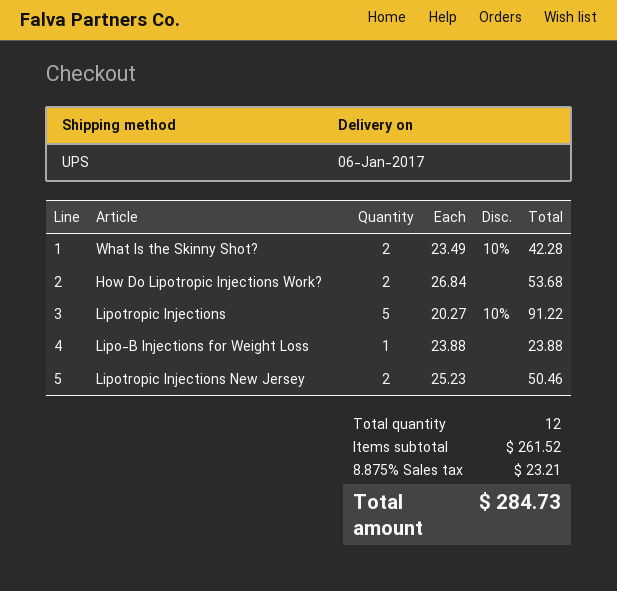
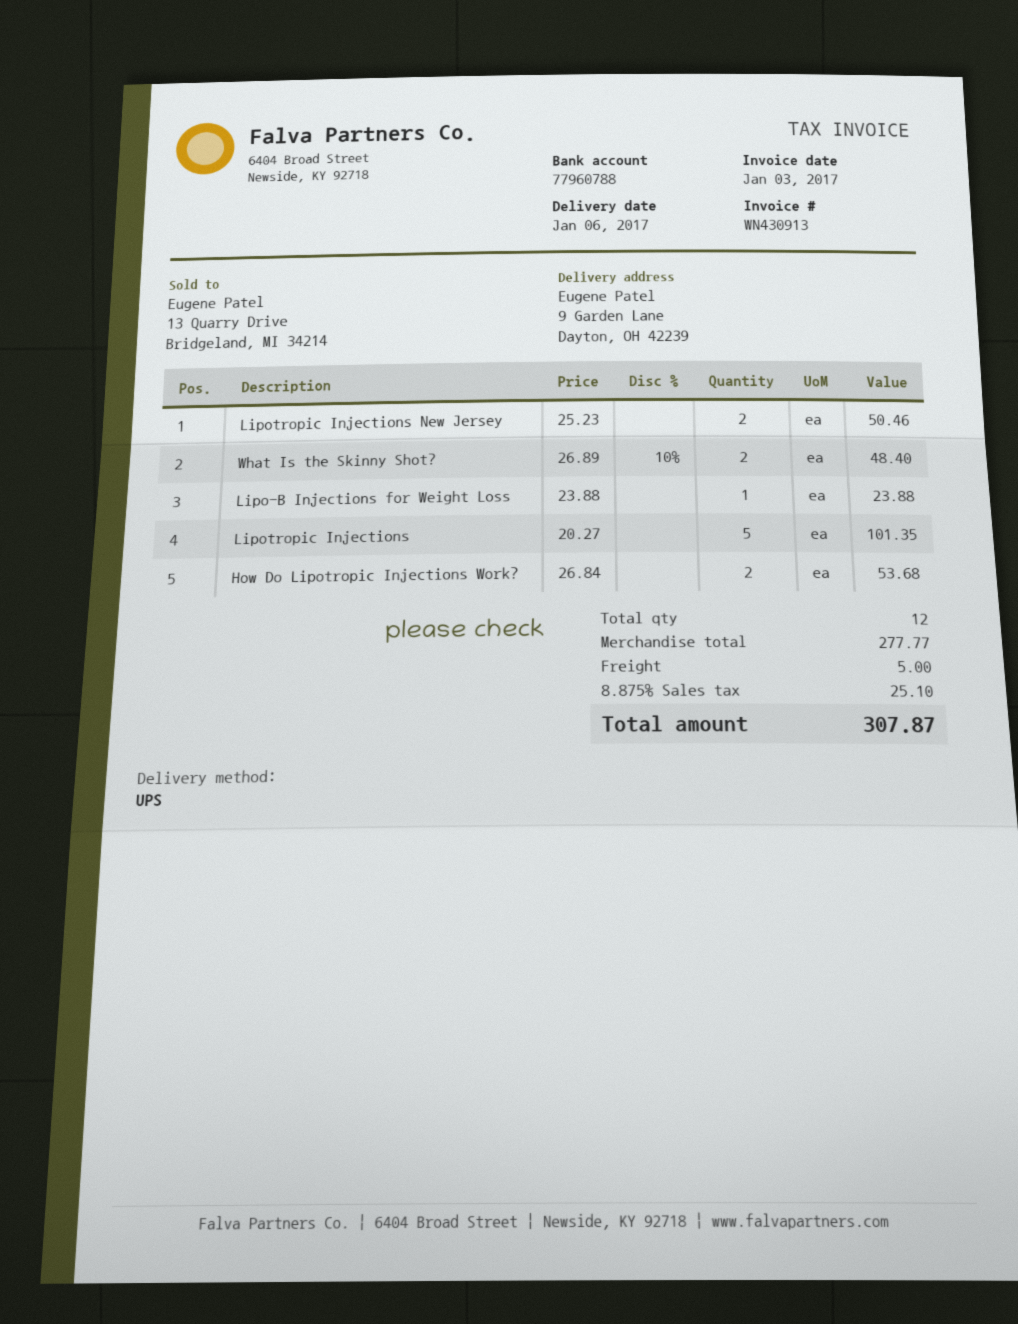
What Is the Skinny Shot?: 2 x 23.49 - 10% = 42.28 -> 2 x 26.89 - 10% = 48.40
Lipotropic Injections: 5 x 20.27 - 10% = 91.22 -> 5 x 20.27 = 101.35
subtotal: 261.52 -> 277.77
shipping: none -> 5.00
tax: 8.875% = 23.21 -> 8.875% = 25.10
total: 284.73 -> 307.87

